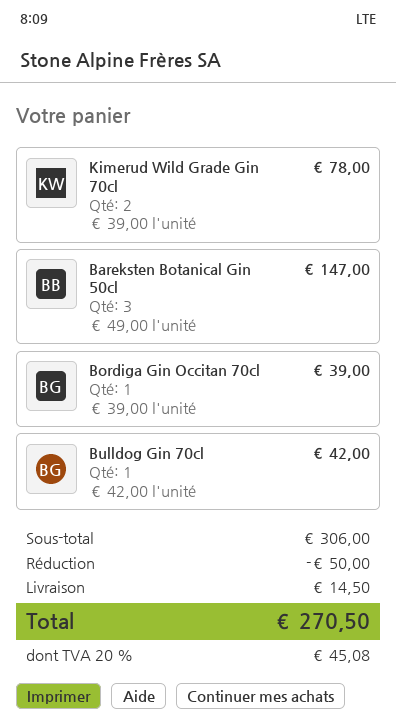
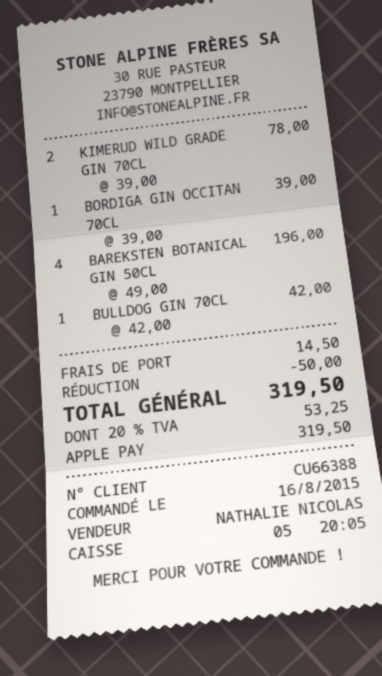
Bareksten Botanical Gin 50cl: 3 x 49.00 = 147.00 -> 4 x 49.00 = 196.00
tax: 20% = 45.08 -> 20% = 53.25
total: 270.50 -> 319.50

